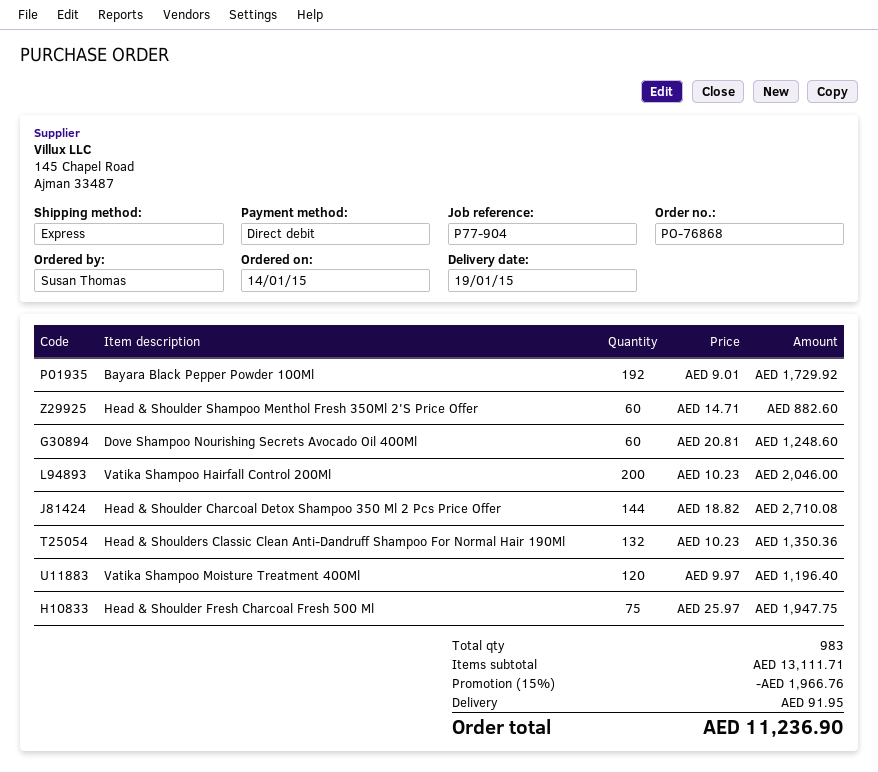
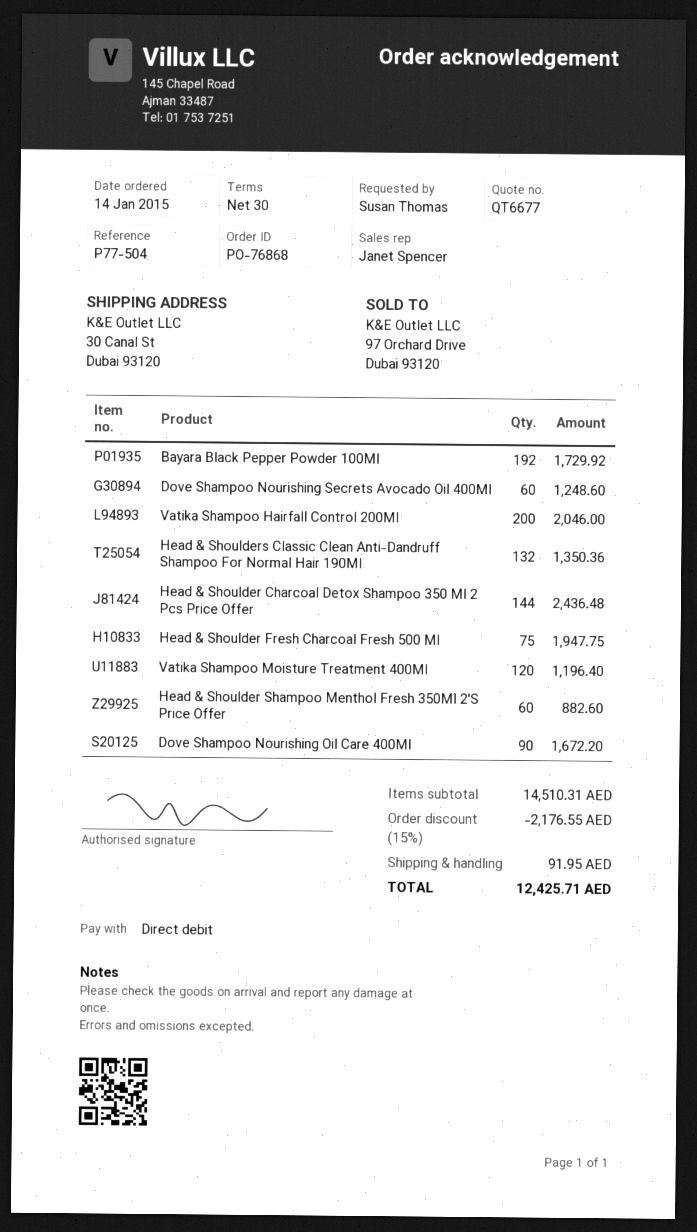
reference: P77-904 -> P77-504
Head & Shoulder Charcoal Detox Shampoo 350 Ml 2 Pcs Price Offer: 144 for 2710.08 -> 144 for 2436.48
Dove Shampoo Nourishing Oil Care 400Ml: none -> 90 for 1672.20
subtotal: 13111.71 -> 14510.31
discount: 15% = 1966.76 -> 15% = 2176.55
total: 11236.90 -> 12425.71

